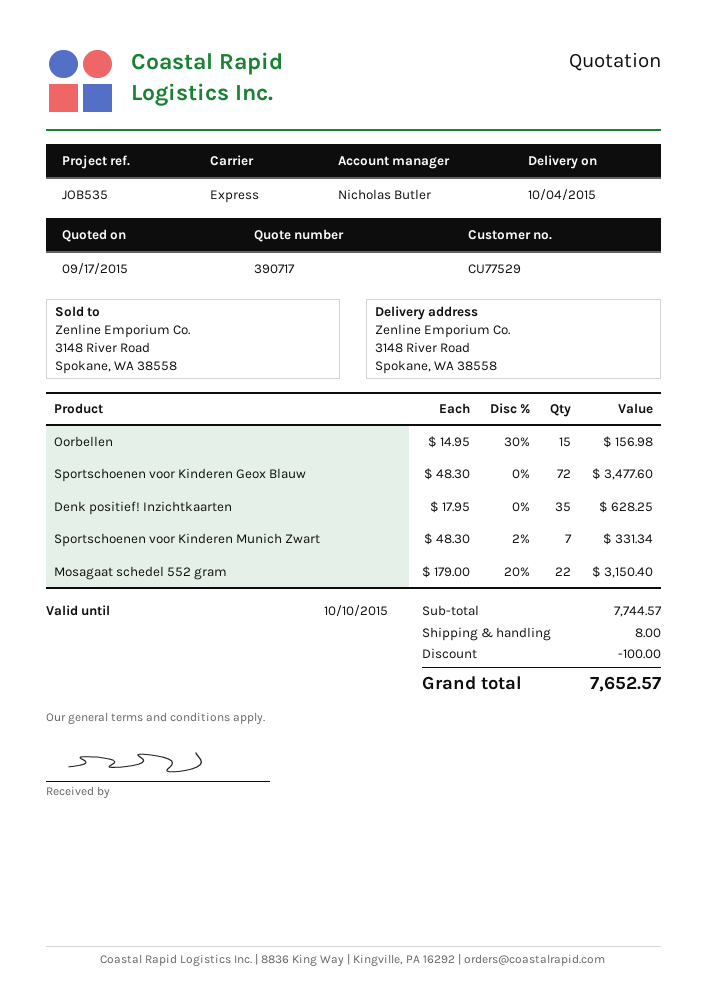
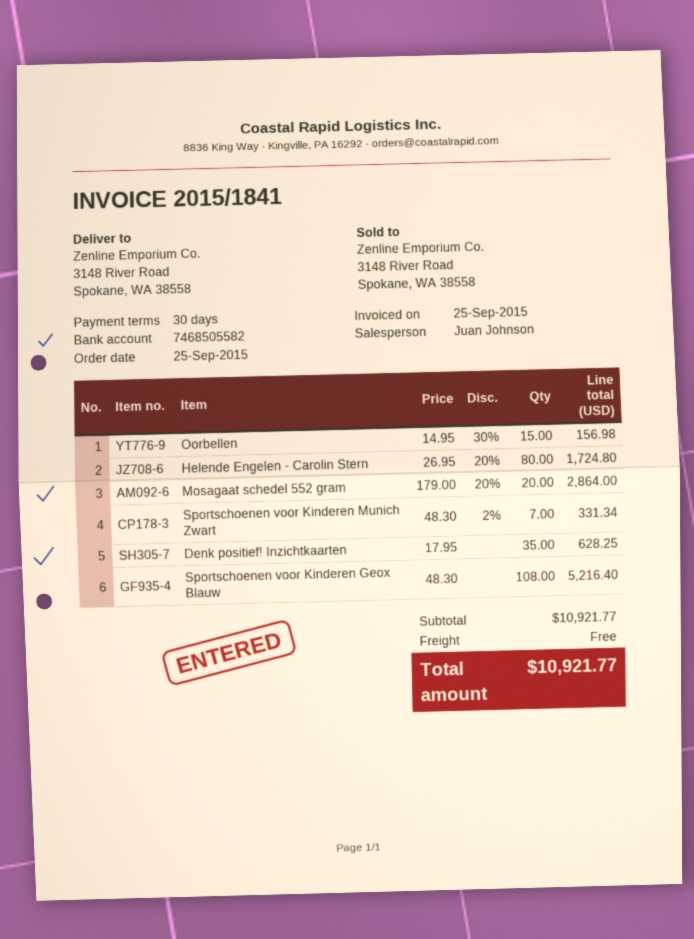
sales rep: Nicholas Butler -> Juan Johnson
Sportschoenen voor Kinderen Geox Blauw: 72 x 48.30 = 3477.60 -> 108 x 48.30 = 5216.40
Mosagaat schedel 552 gram: 22 x 179.00 - 20% = 3150.40 -> 20 x 179.00 - 20% = 2864.00
Helende Engelen - Carolin Stern: none -> 80 x 26.95 - 20% = 1724.80
subtotal: 7744.57 -> 10921.77
discount: 100.00 -> none
shipping: 8.00 -> 0.00
total: 7652.57 -> 10921.77

